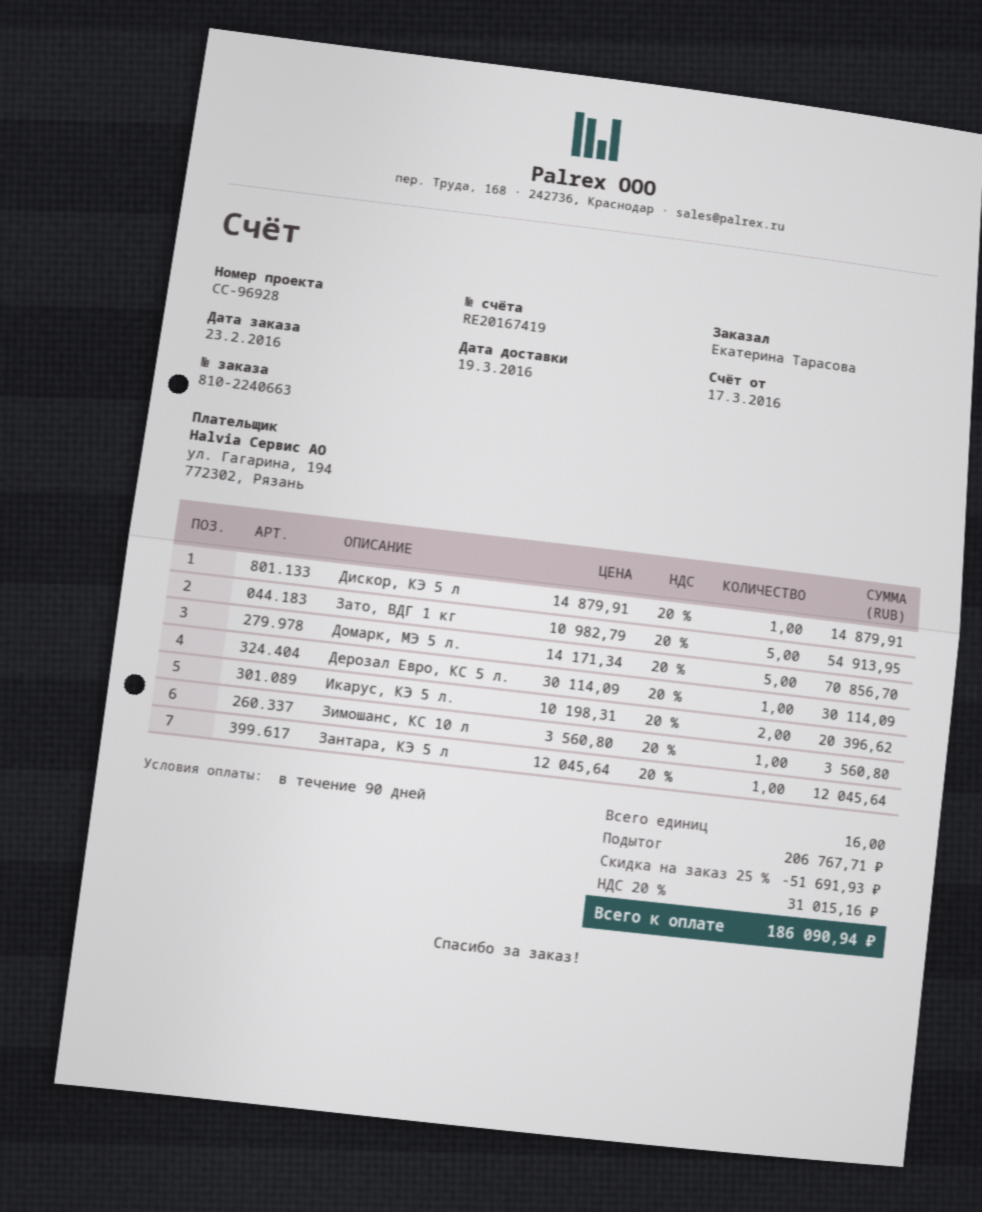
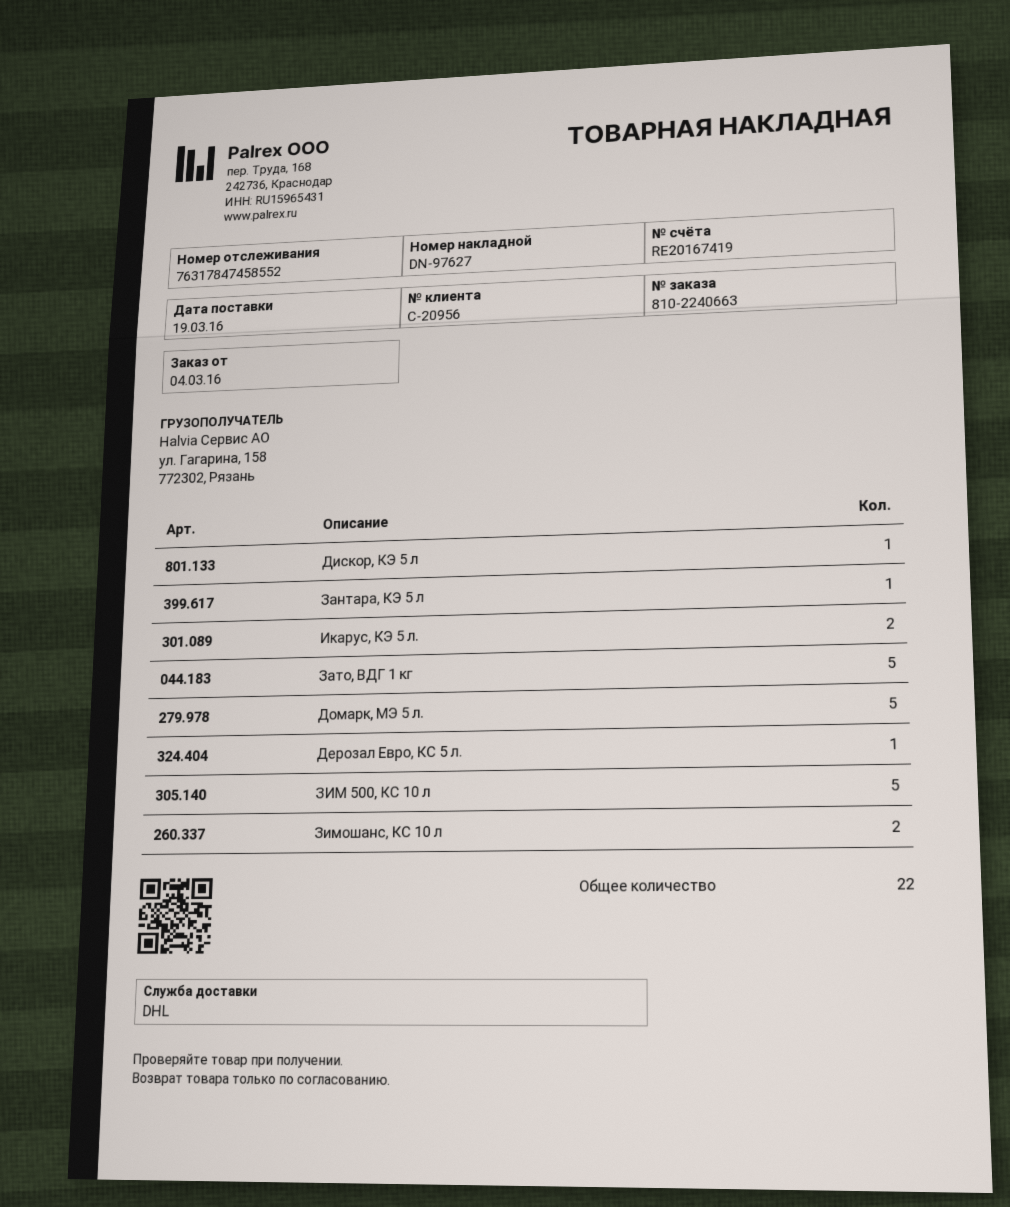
order date: 2016-02-23 -> 2016-03-04
Зимошанс, КС 10 л: 1 -> 2
ЗИМ 500, КС 10 л: none -> 5
total quantity: 16 -> 22

